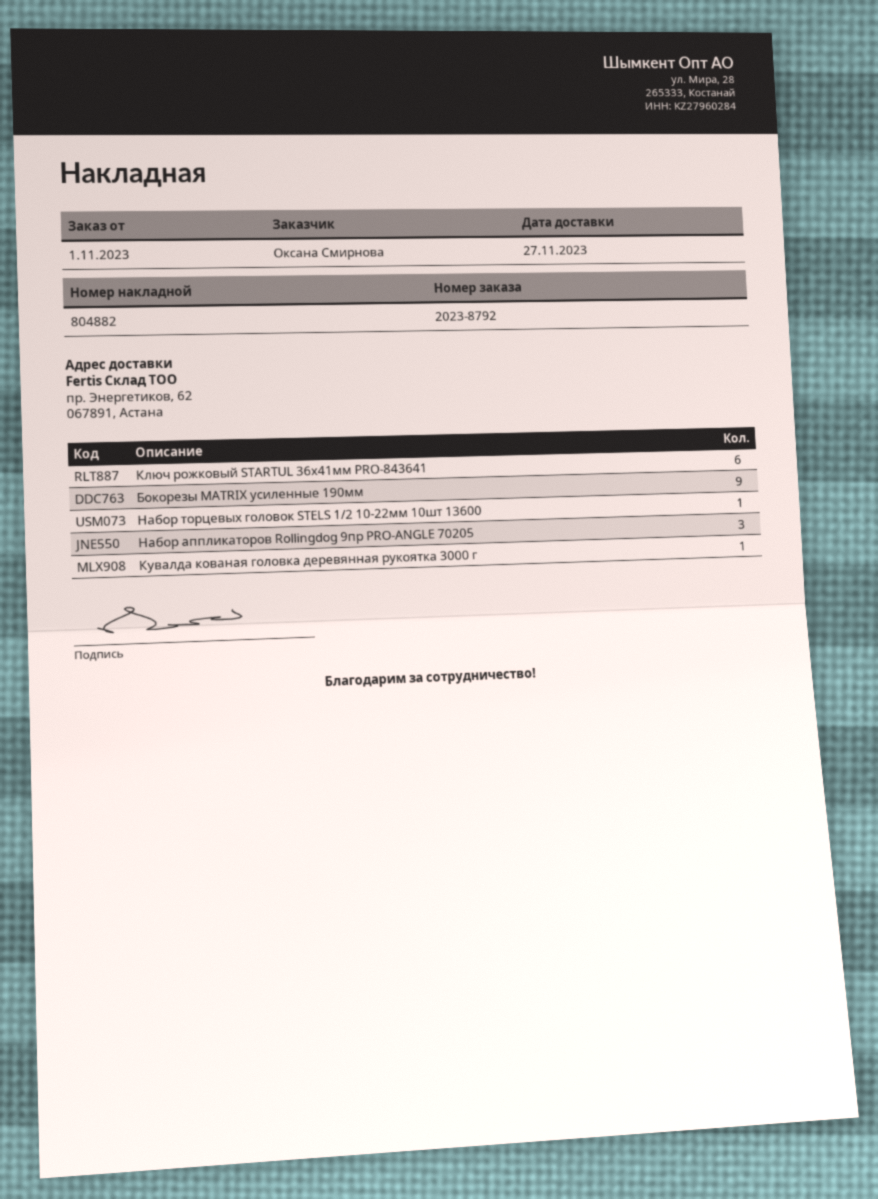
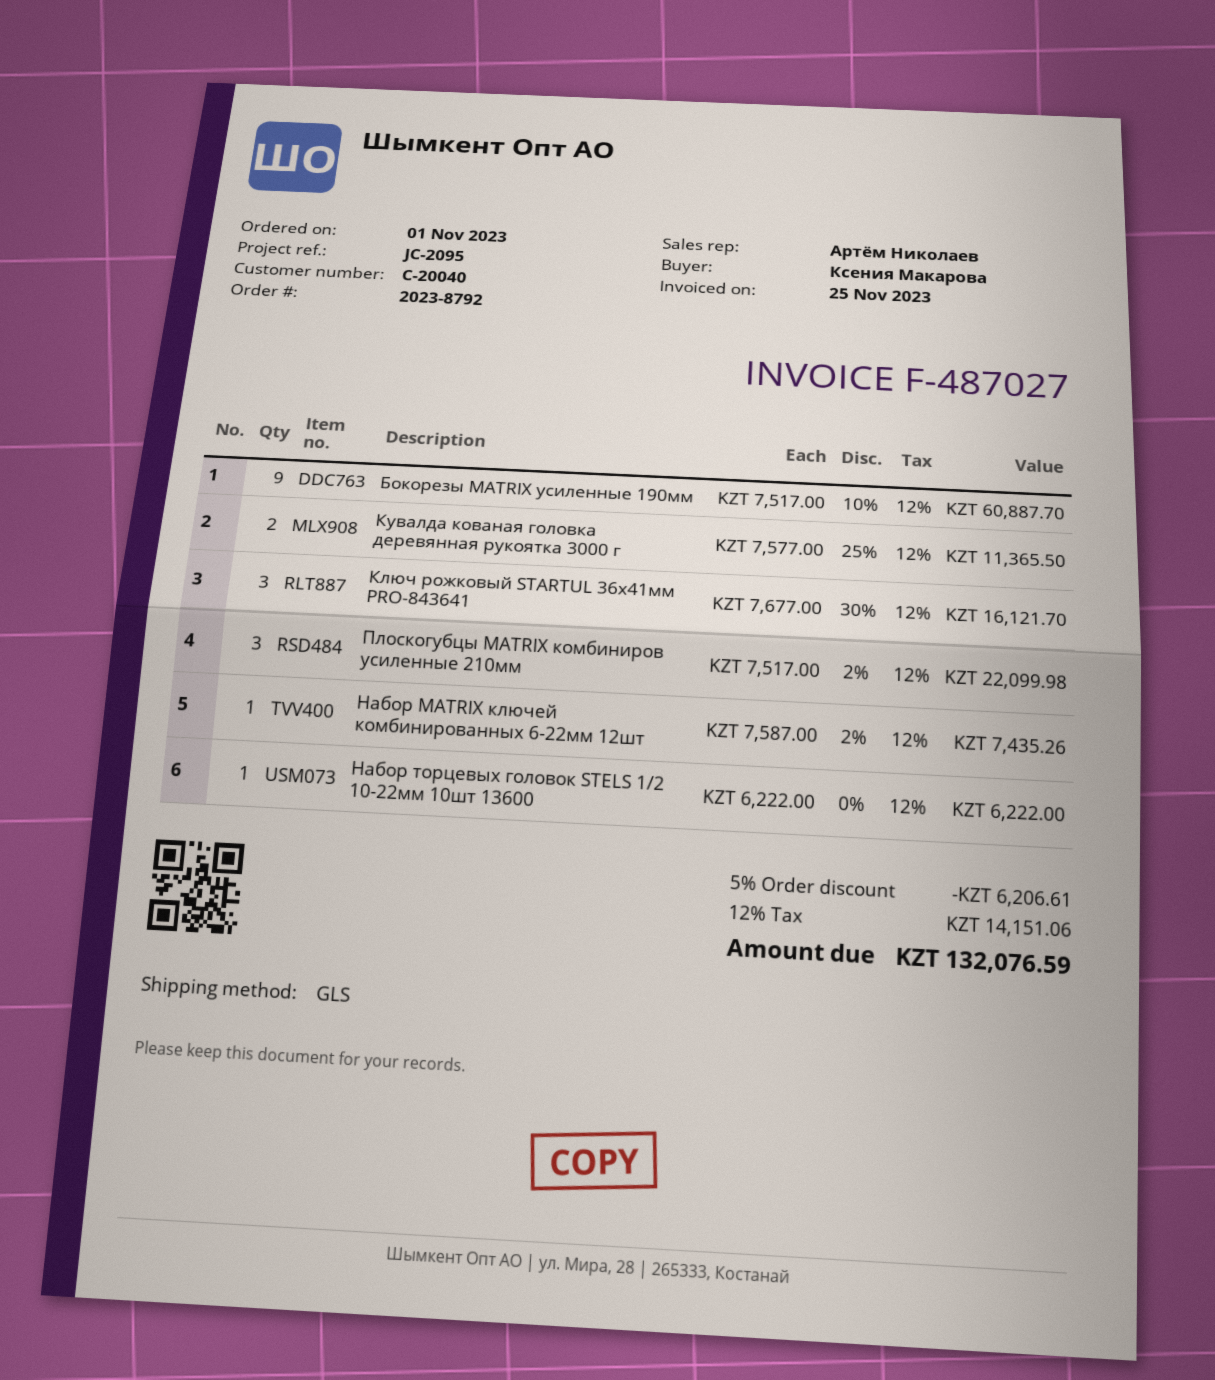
ordered by: Оксана Смирнова -> Ксения Макарова
Ключ рожковый STARTUL 36x41мм PRO-843641: 6 -> 3
Набор аппликаторов Rollingdog 9пр PRO-ANGLE 70205: 3 -> none
Кувалда кованая головка деревянная рукоятка 3000 г: 1 -> 2
Плоскогубцы MATRIX комбиниров усиленные 210мм: none -> 3
Набор MATRIX ключей комбинированных 6-22мм 12шт: none -> 1

